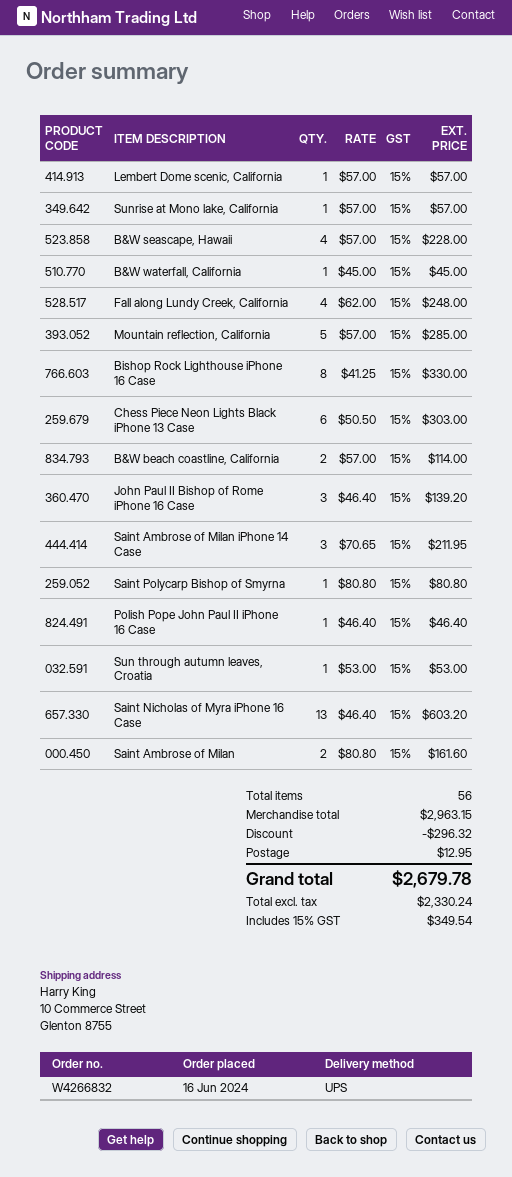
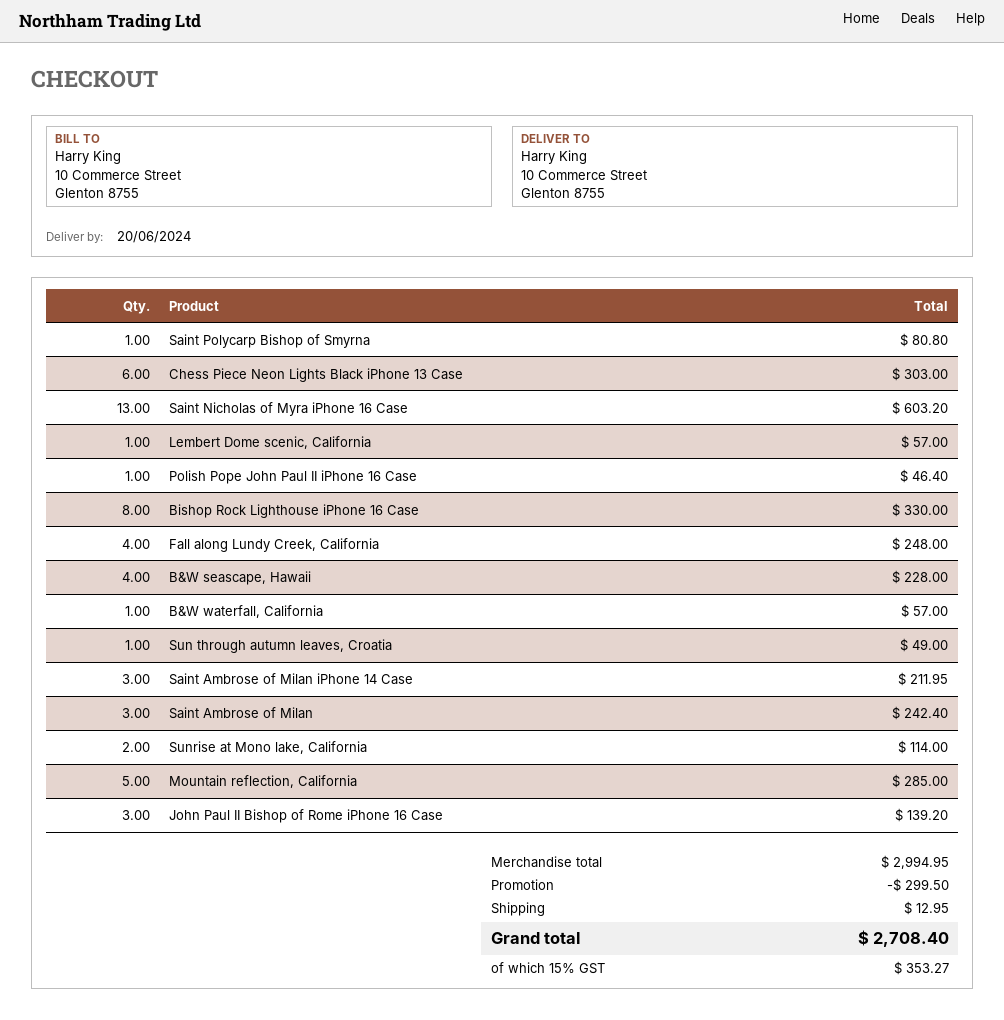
Sunrise at Mono lake, California: 1 for 57.00 -> 2 for 114.00
B&W waterfall, California: 1 for 45.00 -> 1 for 57.00
B&W beach coastline, California: 2 for 114.00 -> none
Sun through autumn leaves, Croatia: 1 for 53.00 -> 1 for 49.00
Saint Ambrose of Milan: 2 for 161.60 -> 3 for 242.40
subtotal: 2963.15 -> 2994.95
discount: 296.32 -> 299.50
tax: 15% = 349.54 -> 15% = 353.27
total: 2679.78 -> 2708.40

